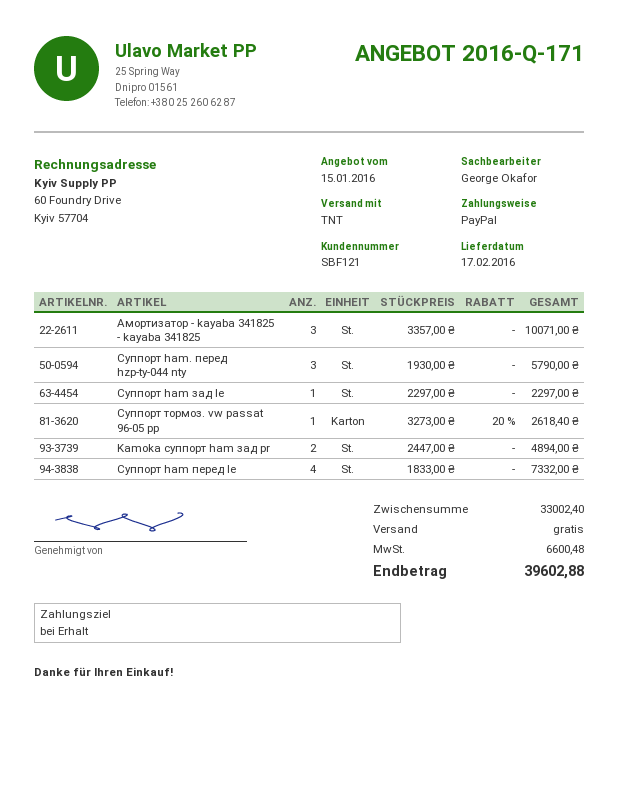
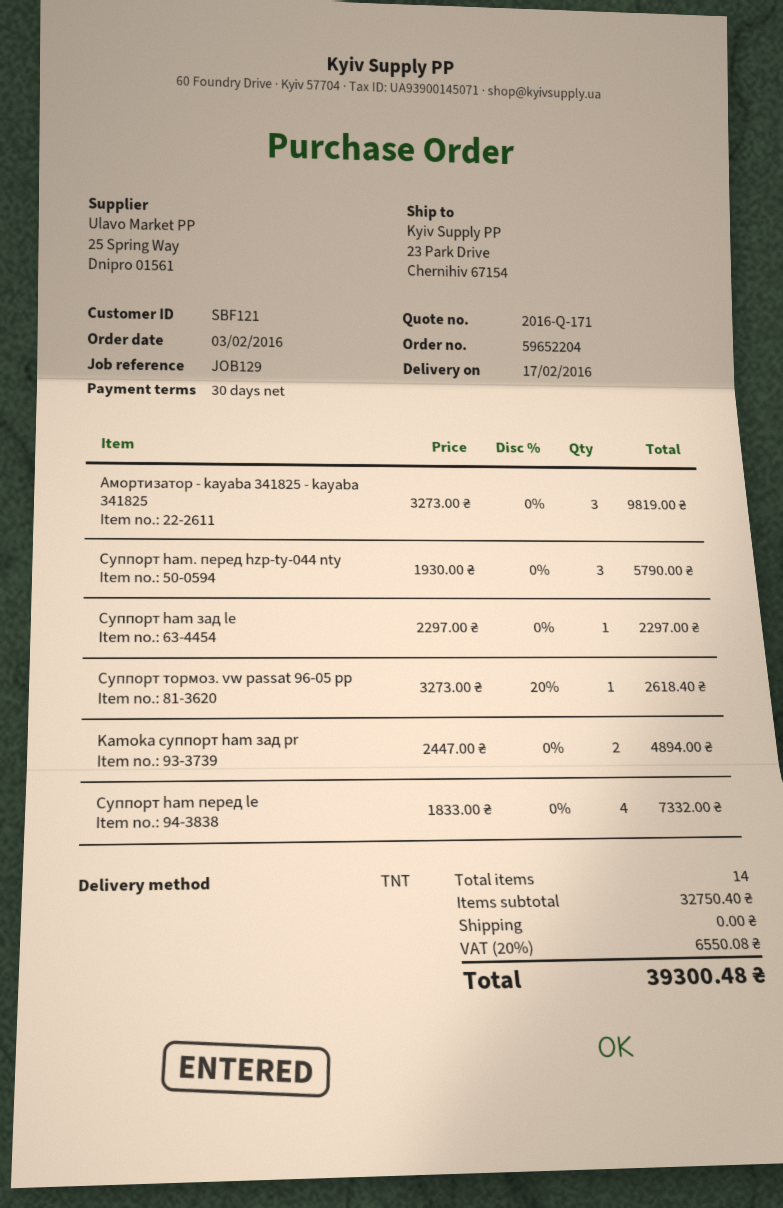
payment terms: on receipt -> 30 days
Амортизатор - kayaba 341825 - kayaba 341825: 3 x 3357.00 = 10071.00 -> 3 x 3273.00 = 9819.00
subtotal: 33002.40 -> 32750.40
tax: 6600.48 -> 6550.08
total: 39602.88 -> 39300.48

